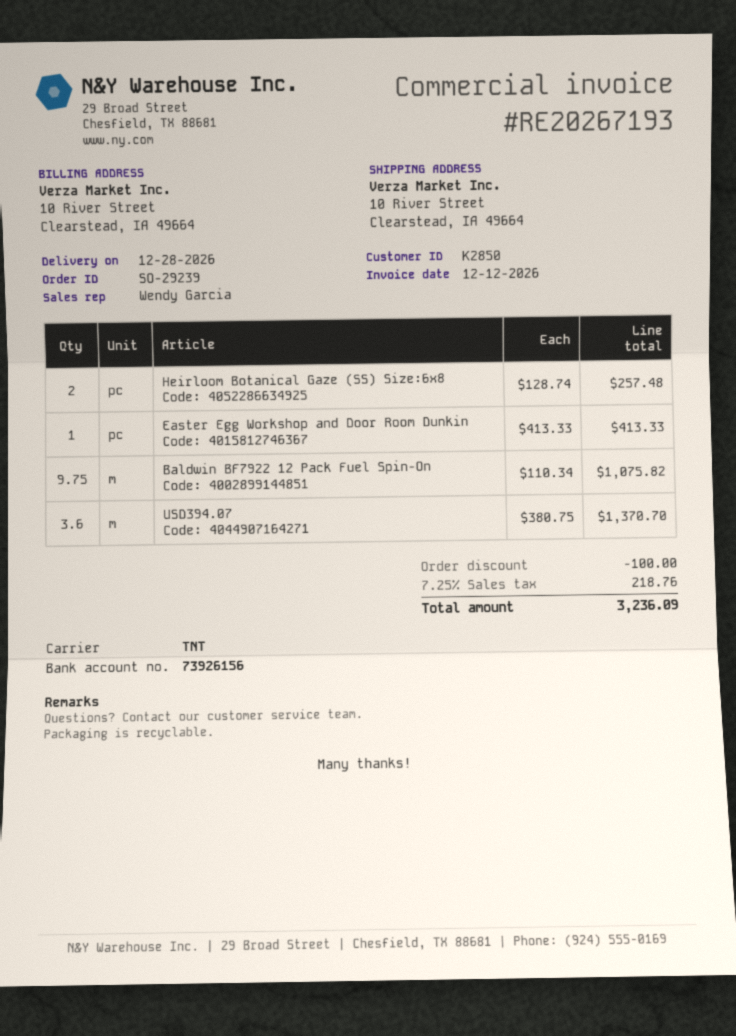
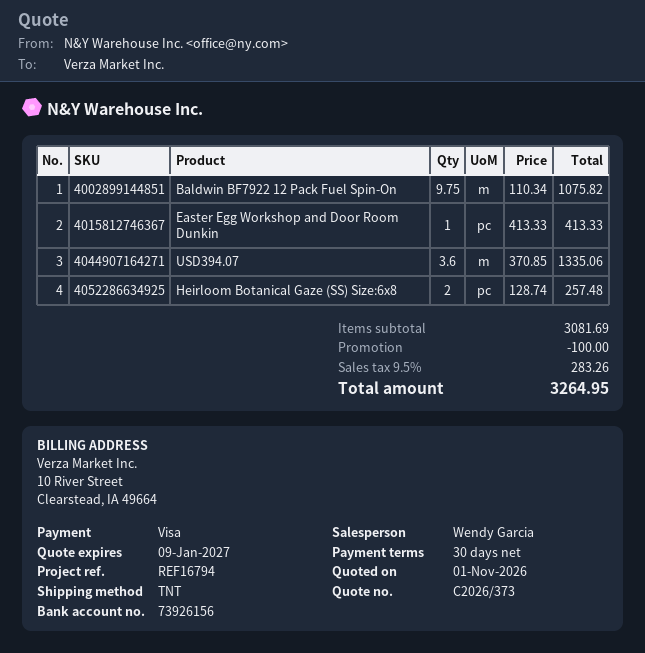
USD394.07: 3.6 x 380.75 = 1370.70 -> 3.6 x 370.85 = 1335.06
tax: 7.25% = 218.76 -> 9.5% = 283.26
total: 3236.09 -> 3264.95

